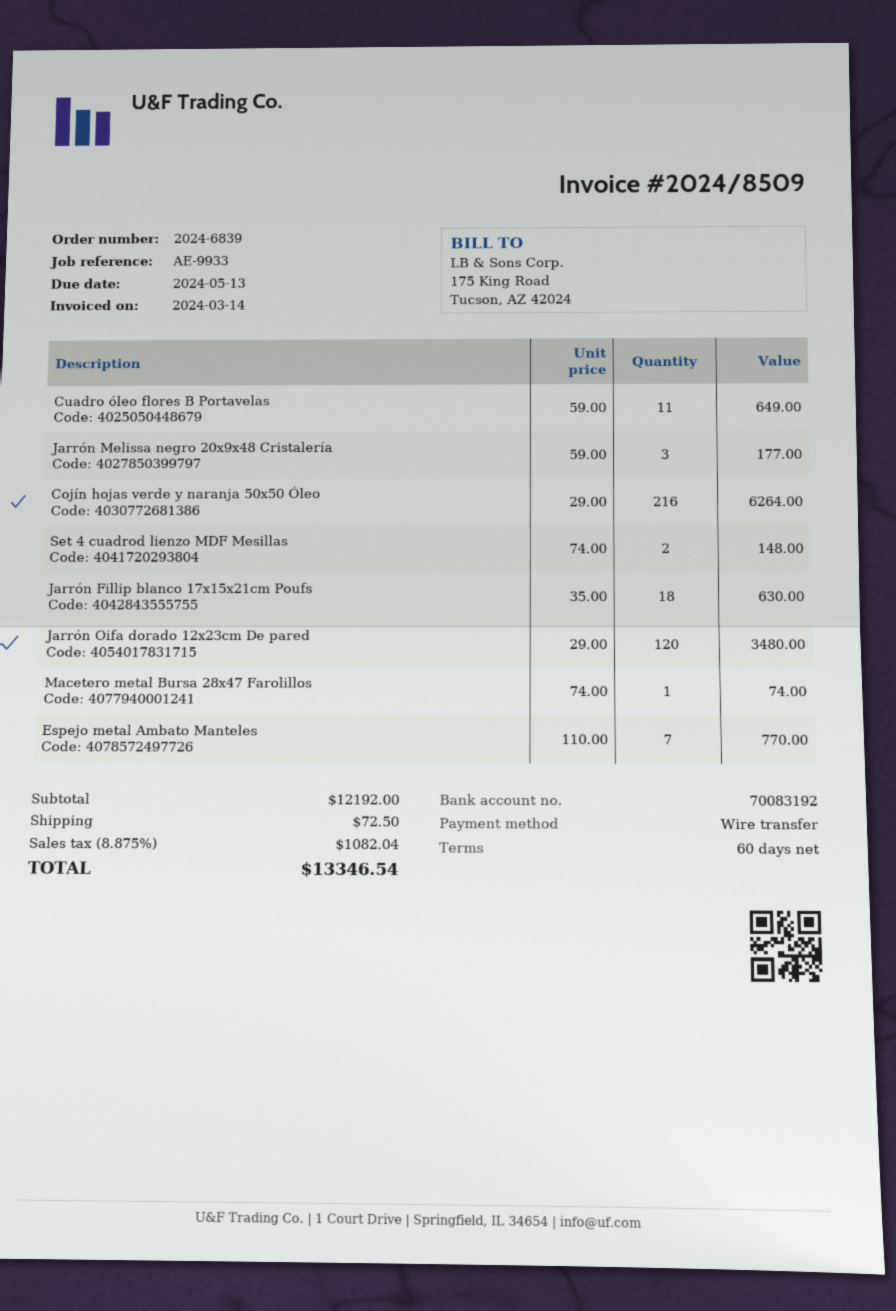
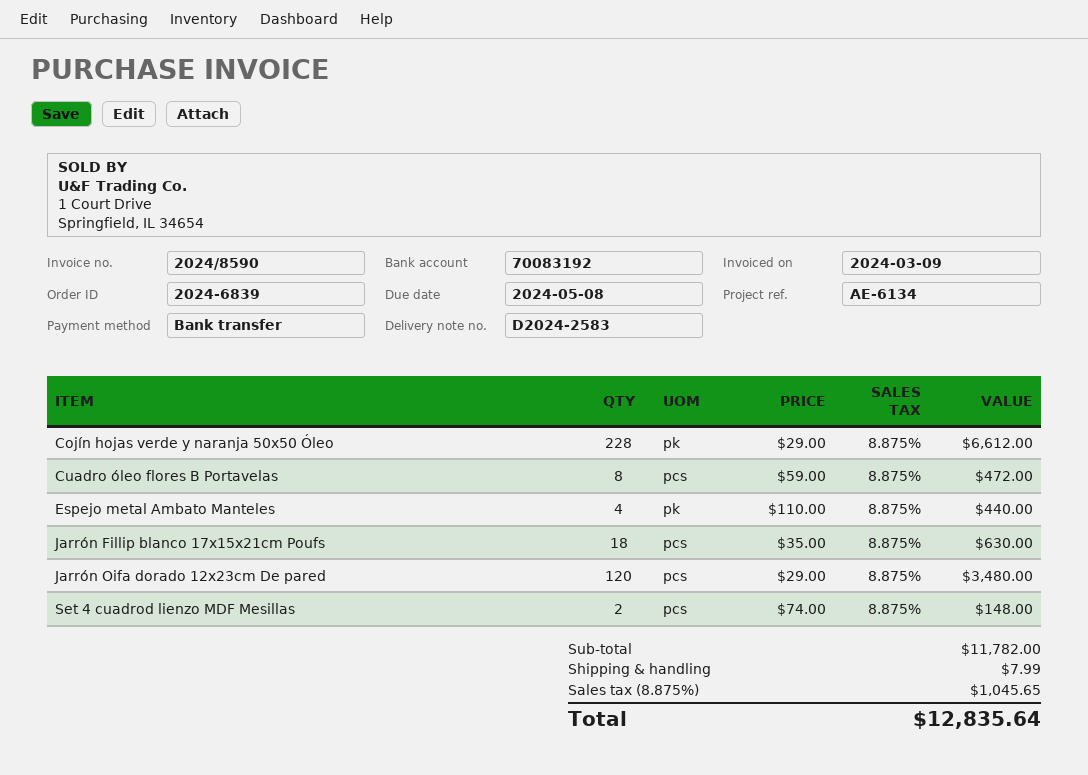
invoice number: 2024/8509 -> 2024/8590
invoice date: 2024-03-14 -> 2024-03-09
due date: 2024-05-13 -> 2024-05-08
reference: AE-9933 -> AE-6134
Cuadro óleo flores B Portavelas: 11 x 59.00 = 649.00 -> 8 x 59.00 = 472.00
Jarrón Melissa negro 20x9x48 Cristalería: 3 x 59.00 = 177.00 -> none
Cojín hojas verde y naranja 50x50 Óleo: 216 x 29.00 = 6264.00 -> 228 x 29.00 = 6612.00
Macetero metal Bursa 28x47 Farolillos: 1 x 74.00 = 74.00 -> none
Espejo metal Ambato Manteles: 7 x 110.00 = 770.00 -> 4 x 110.00 = 440.00
subtotal: 12192.00 -> 11782.00
shipping: 72.50 -> 7.99
tax: 8.875% = 1082.04 -> 8.875% = 1045.65
total: 13346.54 -> 12835.64

